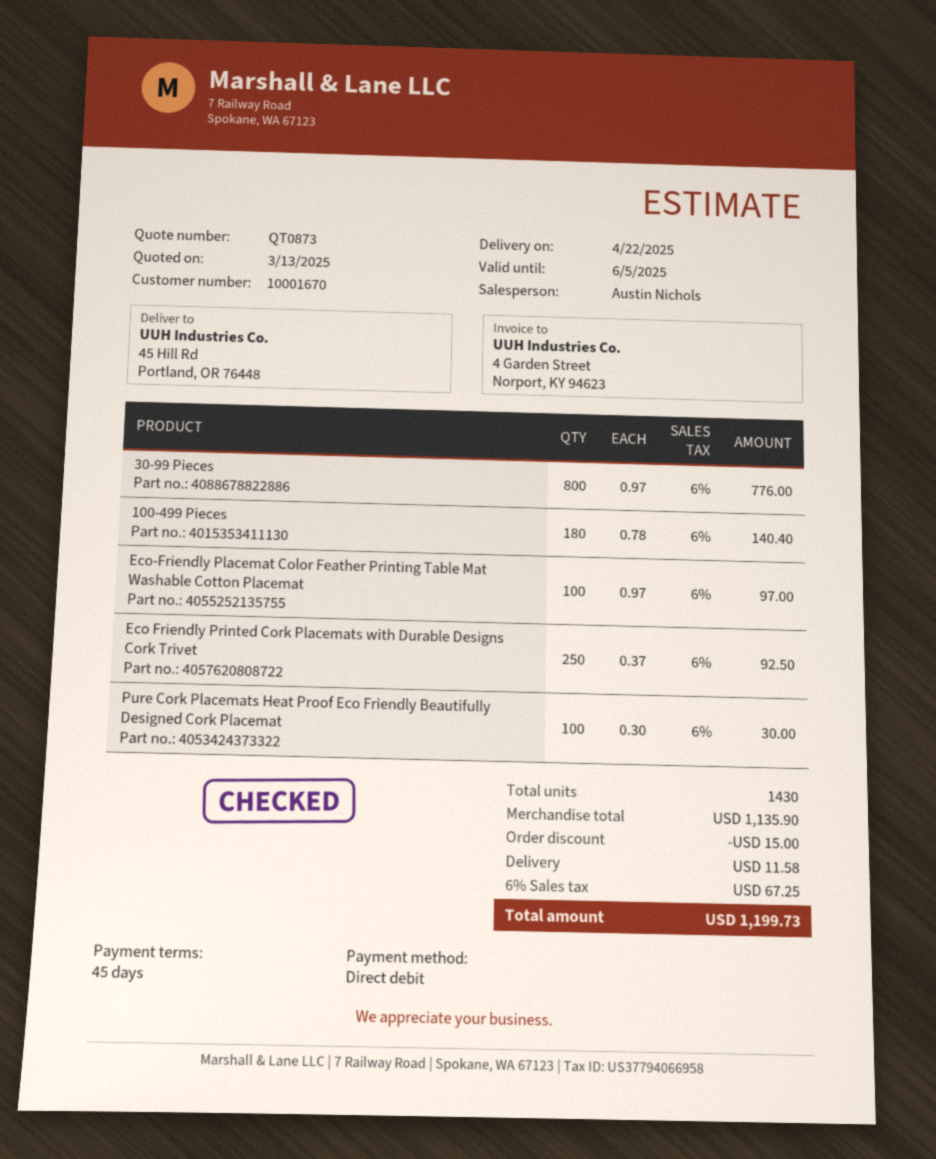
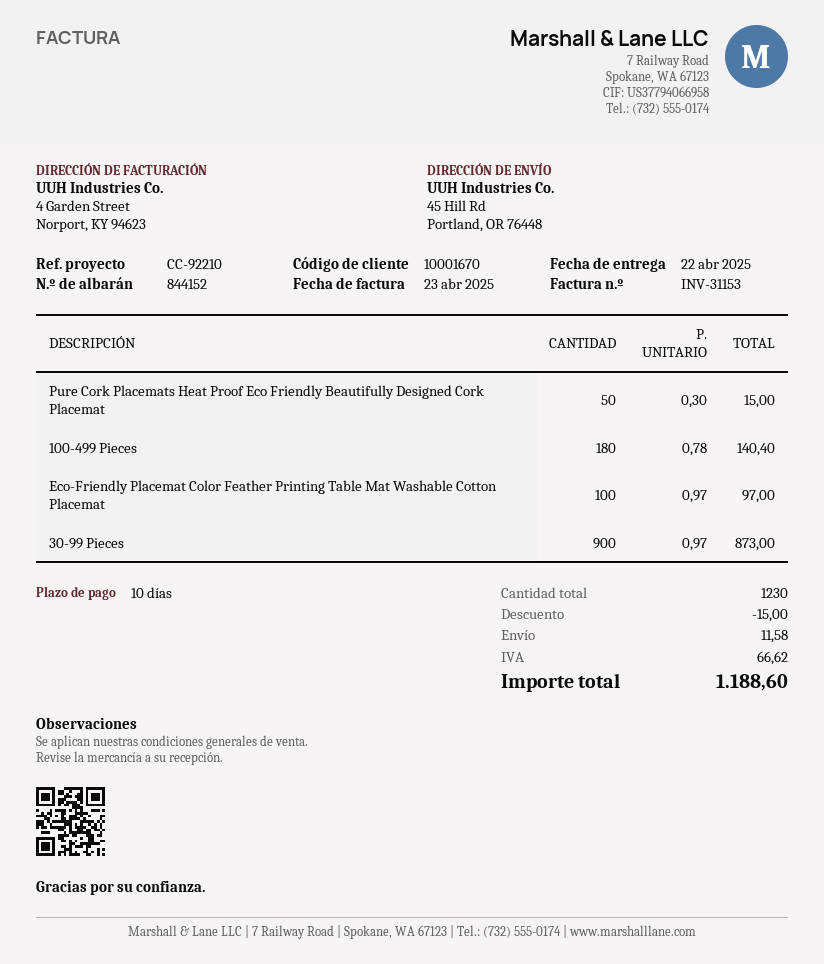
payment terms: 45 days -> 10 days
30-99 Pieces: 800 x 0.97 = 776.00 -> 900 x 0.97 = 873.00
Eco Friendly Printed Cork Placemats with Durable Designs Cork Trivet: 250 x 0.37 = 92.50 -> none
Pure Cork Placemats Heat Proof Eco Friendly Beautifully Designed Cork Placemat: 100 x 0.30 = 30.00 -> 50 x 0.30 = 15.00
total quantity: 1430 -> 1230
tax: 67.25 -> 66.62
total: 1199.73 -> 1188.60

